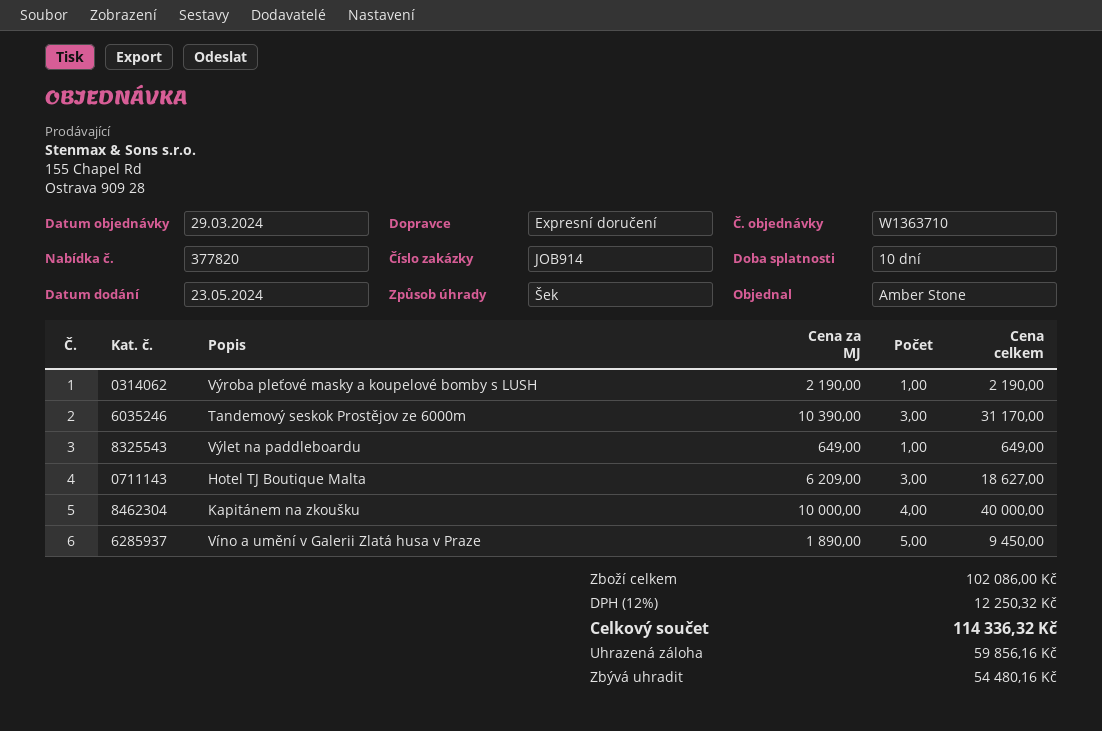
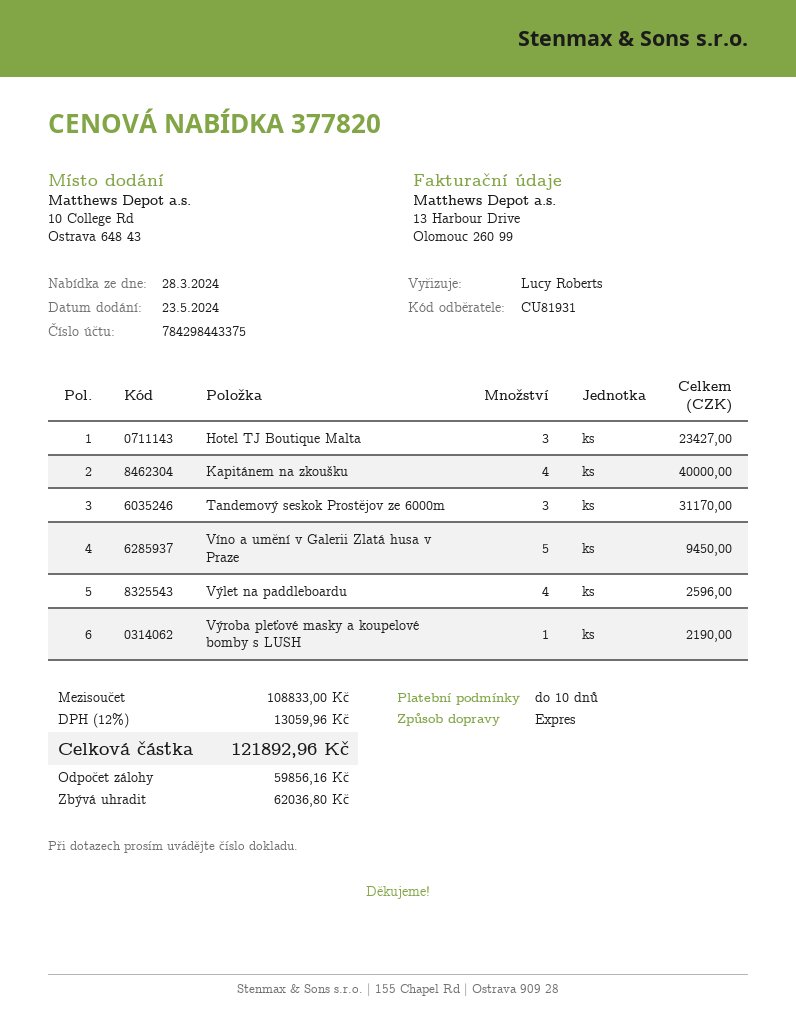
Výlet na paddleboardu: 1 for 649.00 -> 4 for 2596.00
Hotel TJ Boutique Malta: 3 for 18627.00 -> 3 for 23427.00
subtotal: 102086.00 -> 108833.00
tax: 12% = 12250.32 -> 12% = 13059.96
total: 114336.32 -> 121892.96
balance: 54480.16 -> 62036.80

